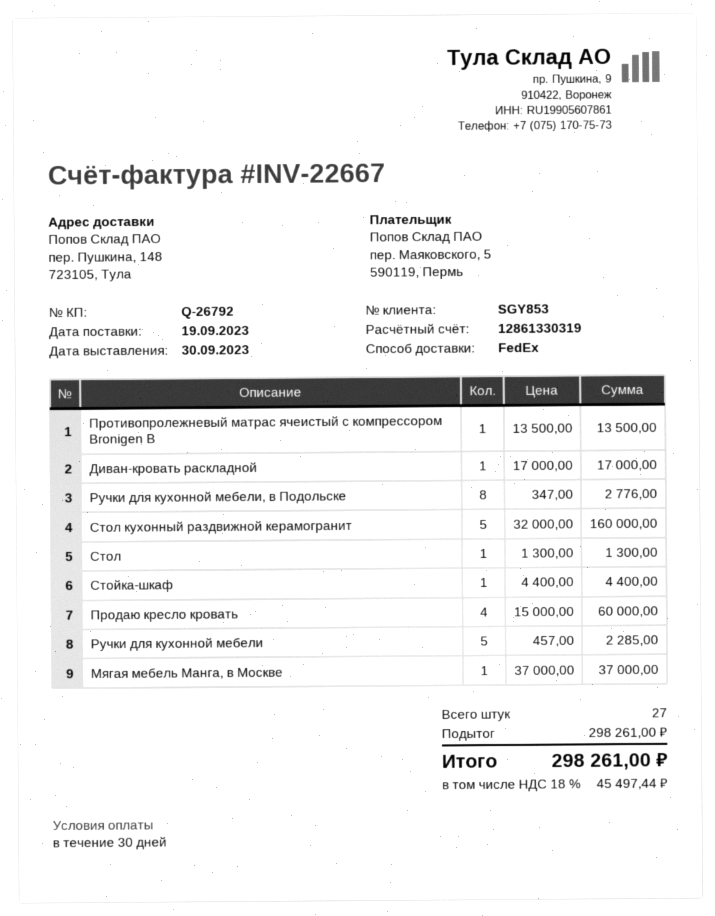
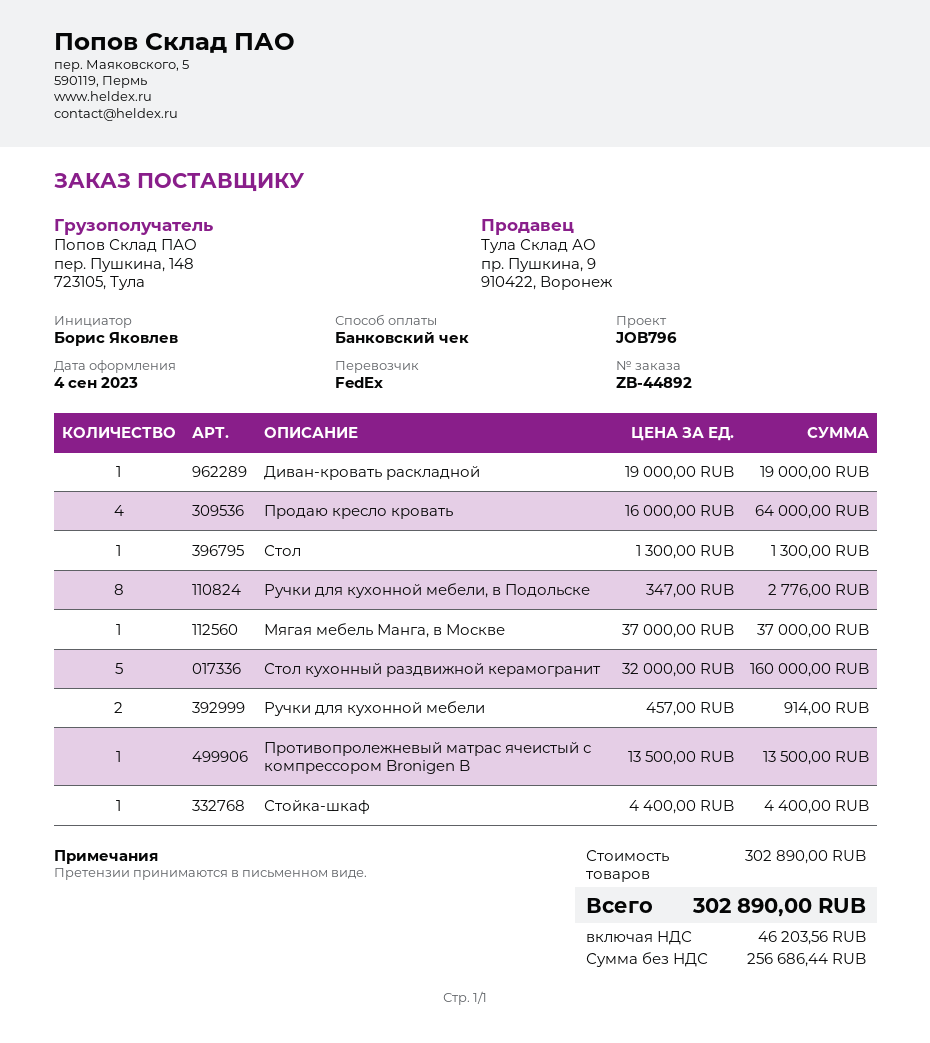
Диван-кровать раскладной: 1 x 17000.00 = 17000.00 -> 1 x 19000.00 = 19000.00
Продаю кресло кровать: 4 x 15000.00 = 60000.00 -> 4 x 16000.00 = 64000.00
Ручки для кухонной мебели: 5 x 457.00 = 2285.00 -> 2 x 457.00 = 914.00
subtotal: 298261.00 -> 302890.00
tax: 45497.44 -> 46203.56
total: 298261.00 -> 302890.00

